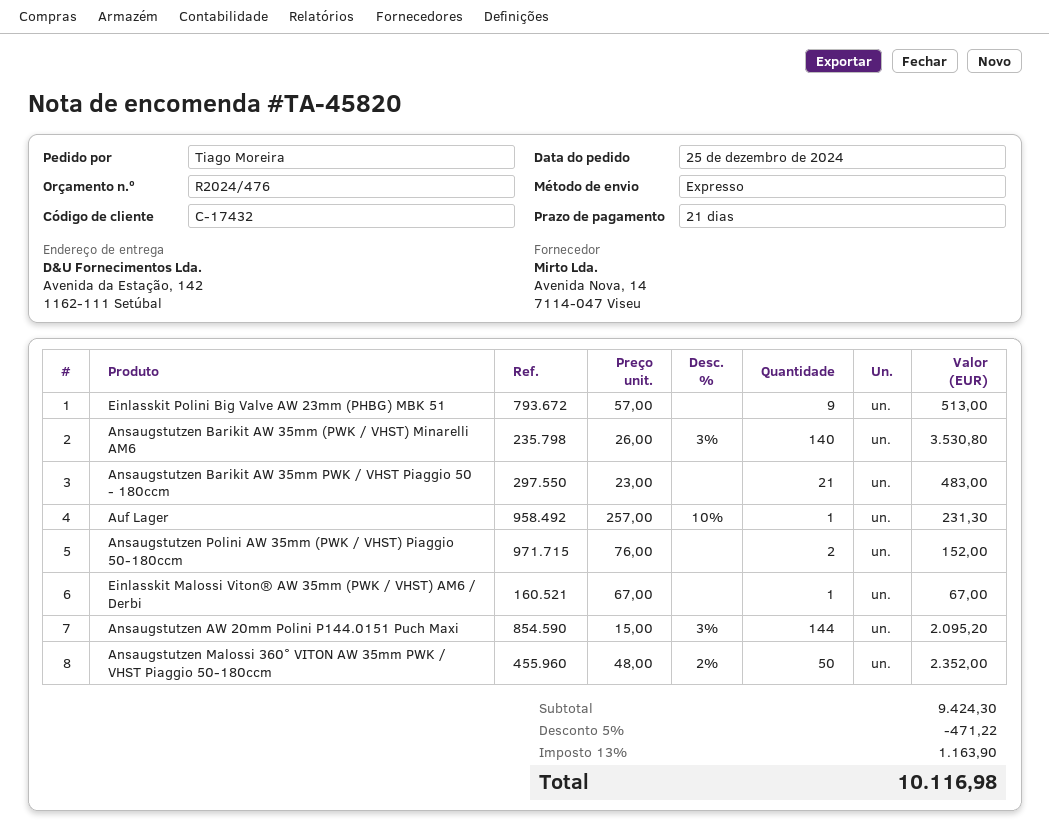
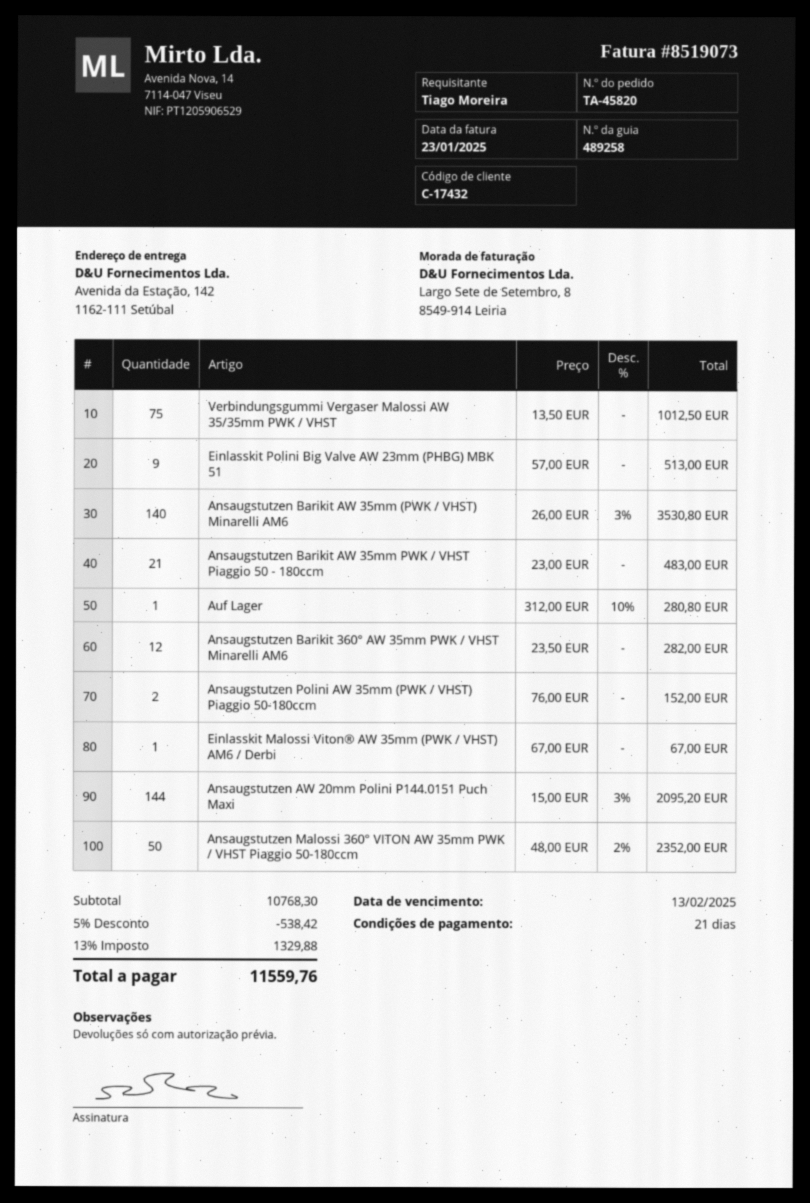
Auf Lager: 1 x 257.00 - 10% = 231.30 -> 1 x 312.00 - 10% = 280.80
Verbindungsgummi Vergaser Malossi AW 35/35mm PWK / VHST: none -> 75 x 13.50 = 1012.50
Ansaugstutzen Barikit 360° AW 35mm PWK / VHST Minarelli AM6: none -> 12 x 23.50 = 282.00
subtotal: 9424.30 -> 10768.30
discount: 5% = 471.22 -> 5% = 538.42
tax: 13% = 1163.90 -> 13% = 1329.88
total: 10116.98 -> 11559.76

